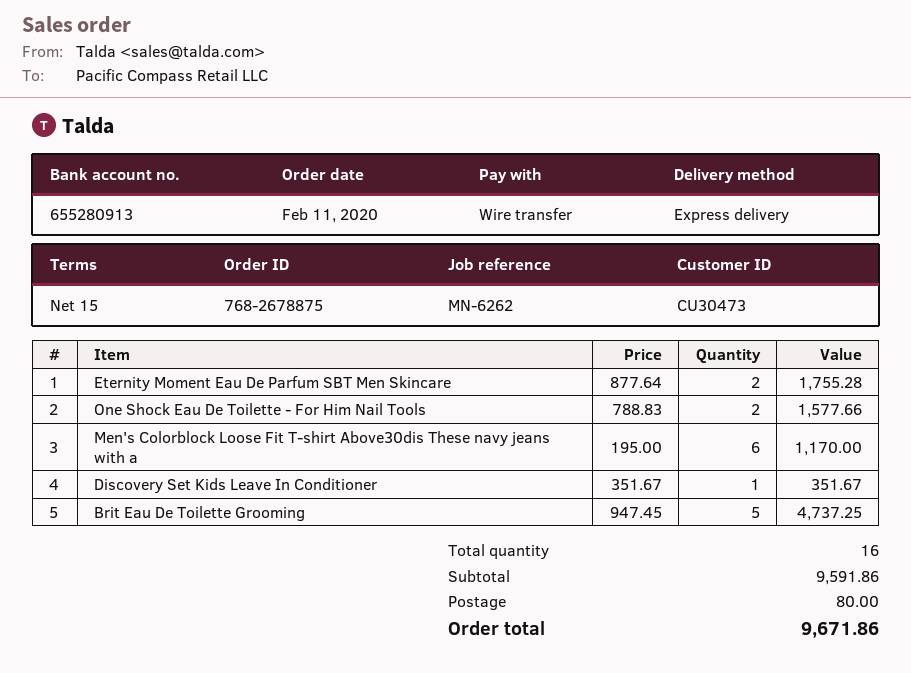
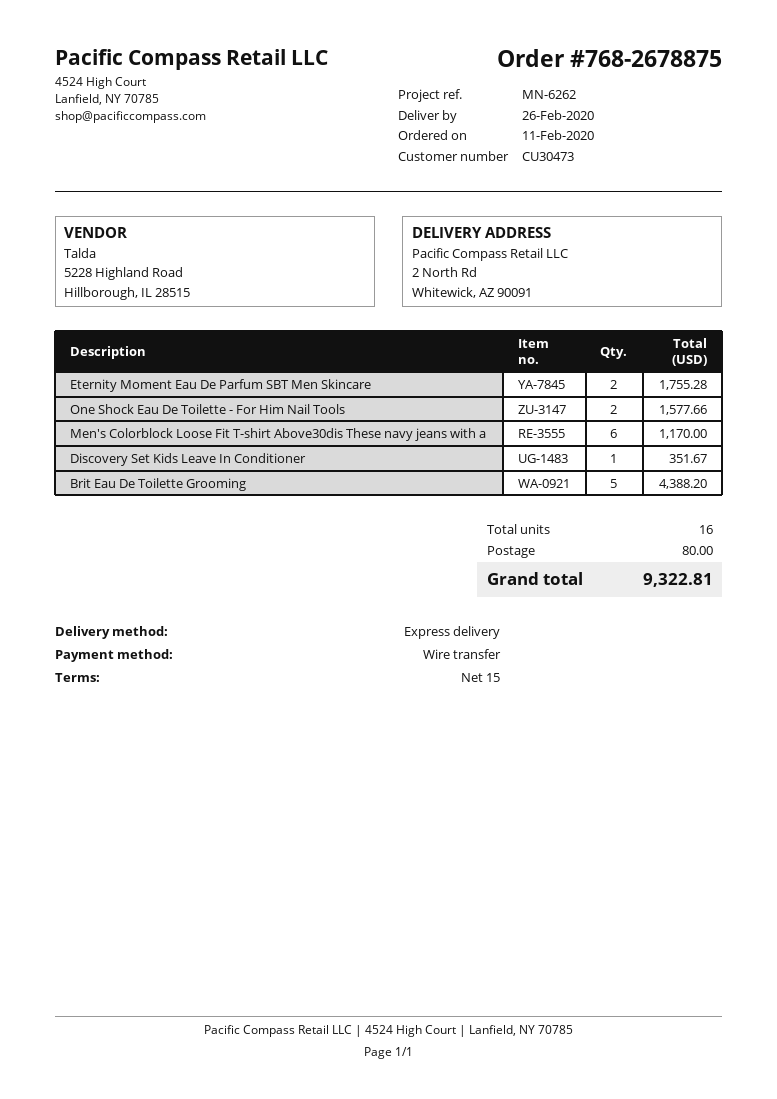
Brit Eau De Toilette Grooming: 5 for 4737.25 -> 5 for 4388.20
total: 9671.86 -> 9322.81

